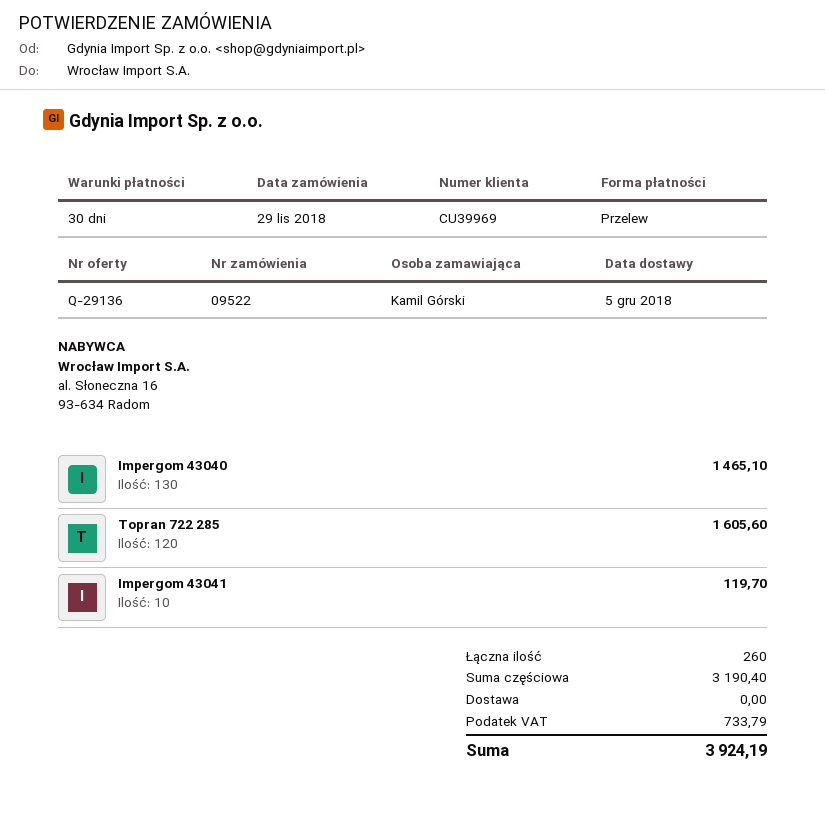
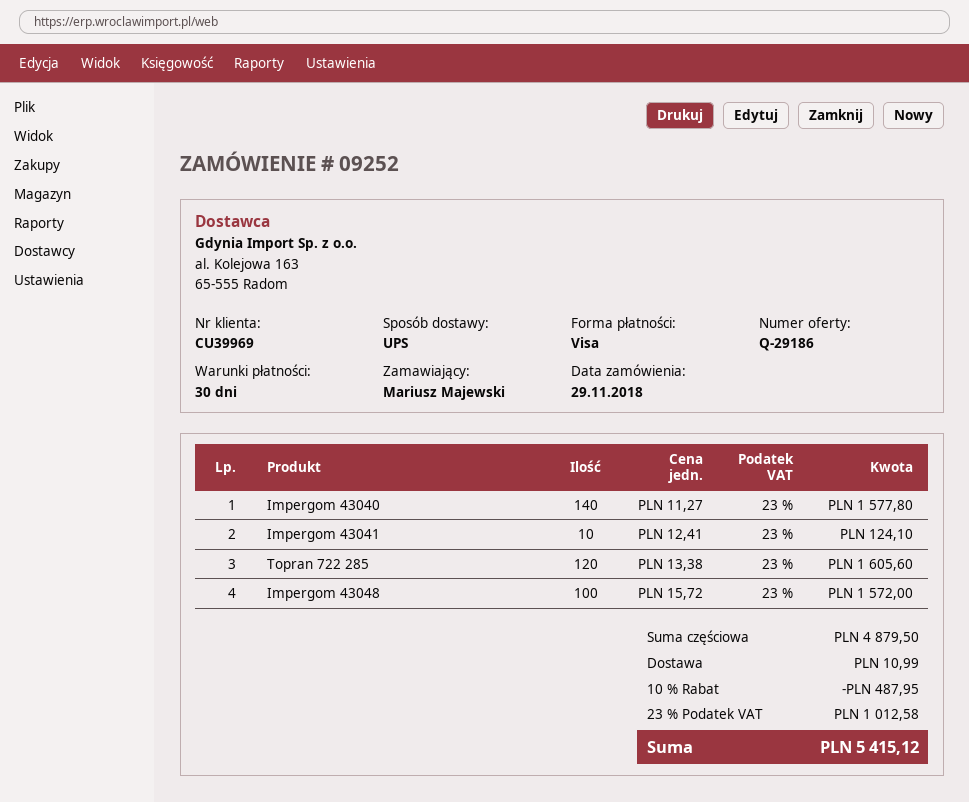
quote number: Q-29136 -> Q-29186
order number: 09522 -> 09252
ordered by: Kamil Górski -> Mariusz Majewski
payment method: bank transfer -> Visa
Impergom 43040: 130 for 1465.10 -> 140 for 1577.80
Impergom 43041: 10 for 119.70 -> 10 for 124.10
Impergom 43048: none -> 100 for 1572.00
subtotal: 3190.40 -> 4879.50
discount: none -> 10% = 487.95
shipping: 0.00 -> 10.99
tax: 733.79 -> 1012.58
total: 3924.19 -> 5415.12

